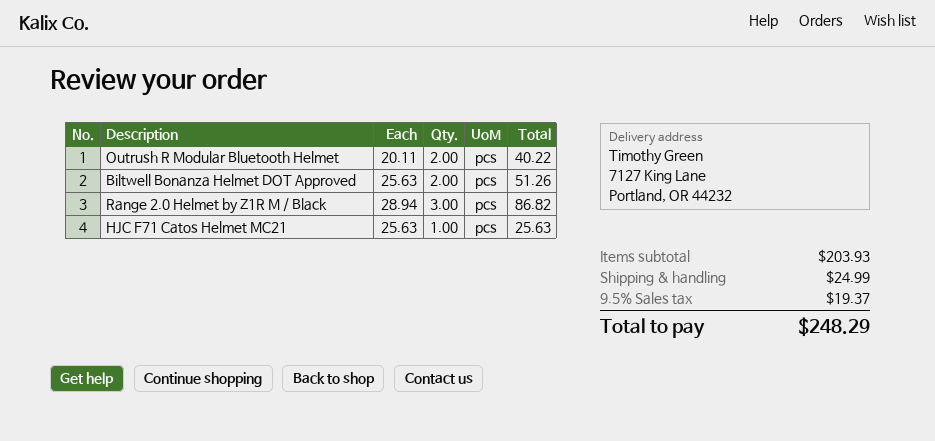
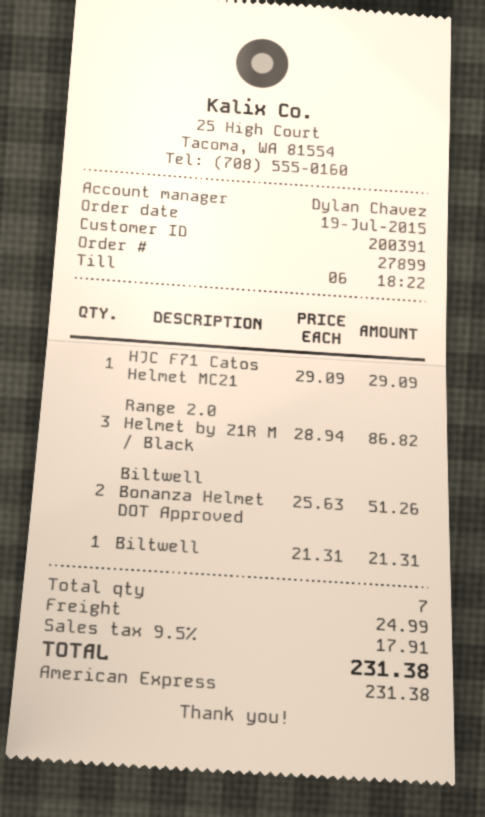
Outrush R Modular Bluetooth Helmet: 2 x 20.11 = 40.22 -> none
HJC F71 Catos Helmet MC21: 1 x 25.63 = 25.63 -> 1 x 29.09 = 29.09
Biltwell: none -> 1 x 21.31 = 21.31
tax: 9.5% = 19.37 -> 9.5% = 17.91
total: 248.29 -> 231.38

